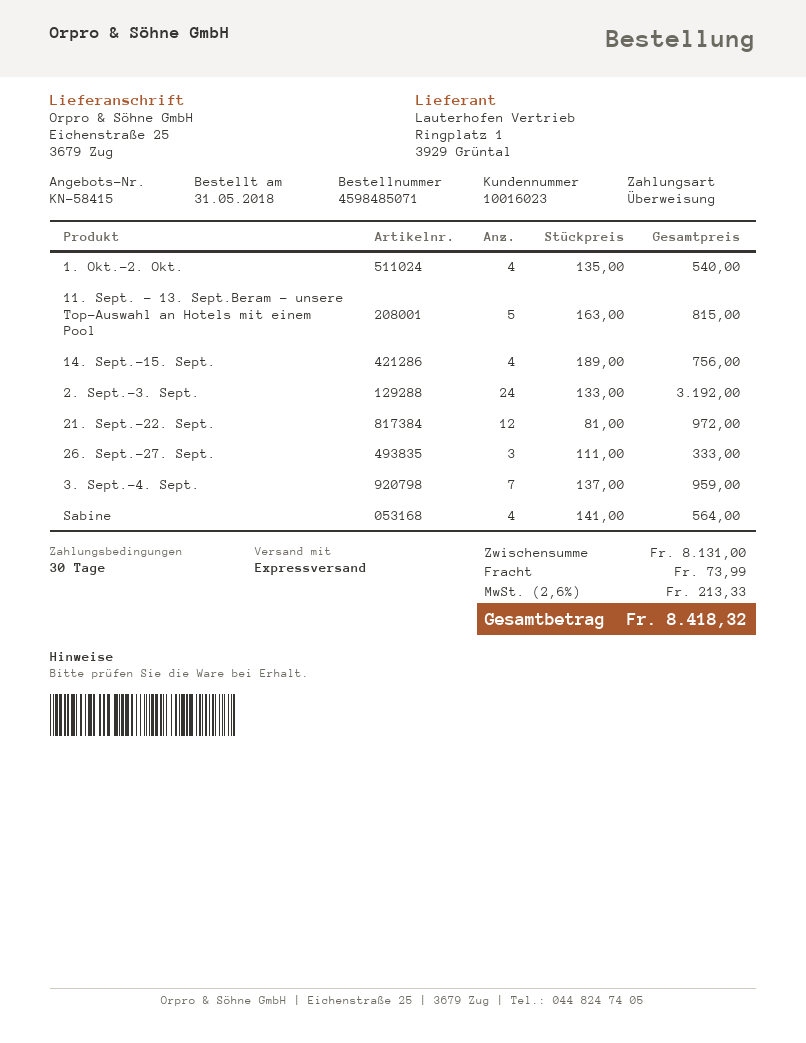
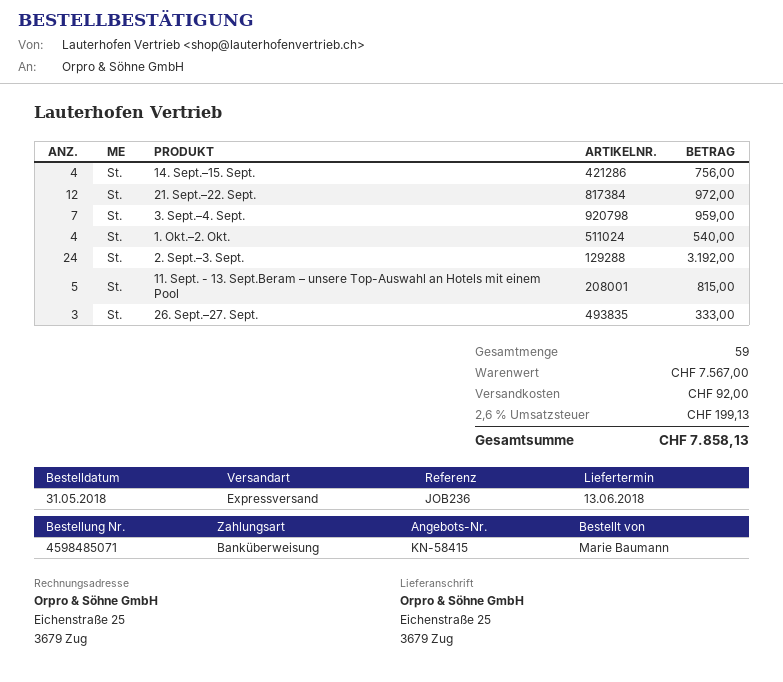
Sabine: 4 for 564.00 -> none
subtotal: 8131.00 -> 7567.00
shipping: 73.99 -> 92.00
tax: 2.6% = 213.33 -> 2.6% = 199.13
total: 8418.32 -> 7858.13

